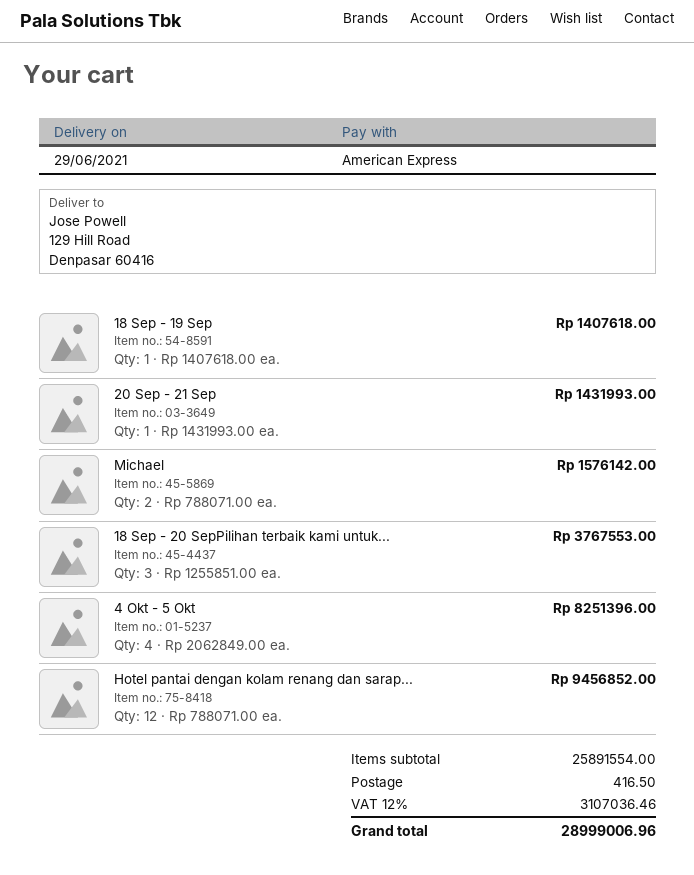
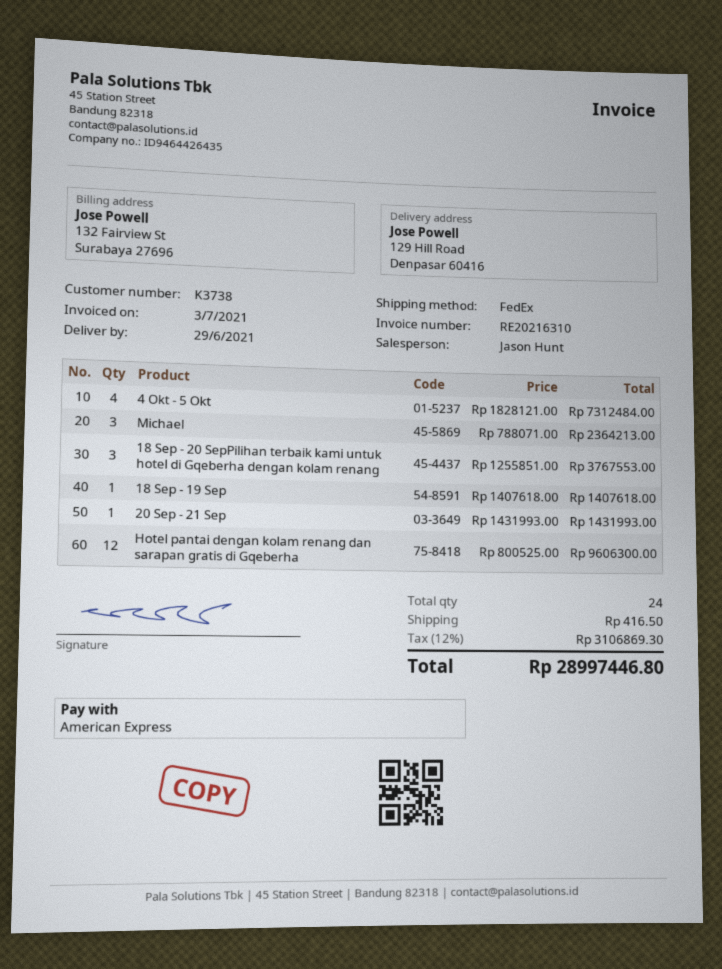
Michael: 2 x 788071.00 = 1576142.00 -> 3 x 788071.00 = 2364213.00
4 Okt - 5 Okt: 4 x 2062849.00 = 8251396.00 -> 4 x 1828121.00 = 7312484.00
Hotel pantai dengan kolam renang dan sarap...: 12 x 788071.00 = 9456852.00 -> 12 x 800525.00 = 9606300.00
tax: 12% = 3107036.46 -> 12% = 3106869.30
total: 28999006.96 -> 28997446.80

